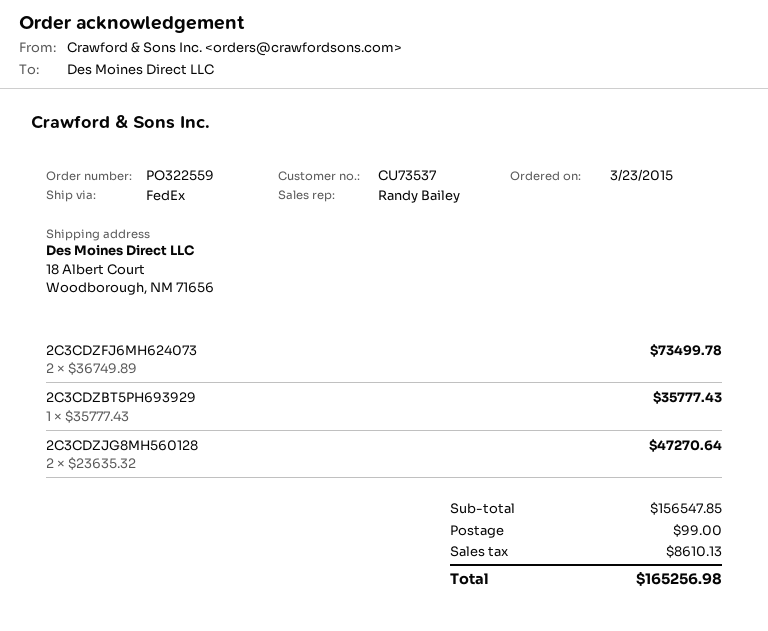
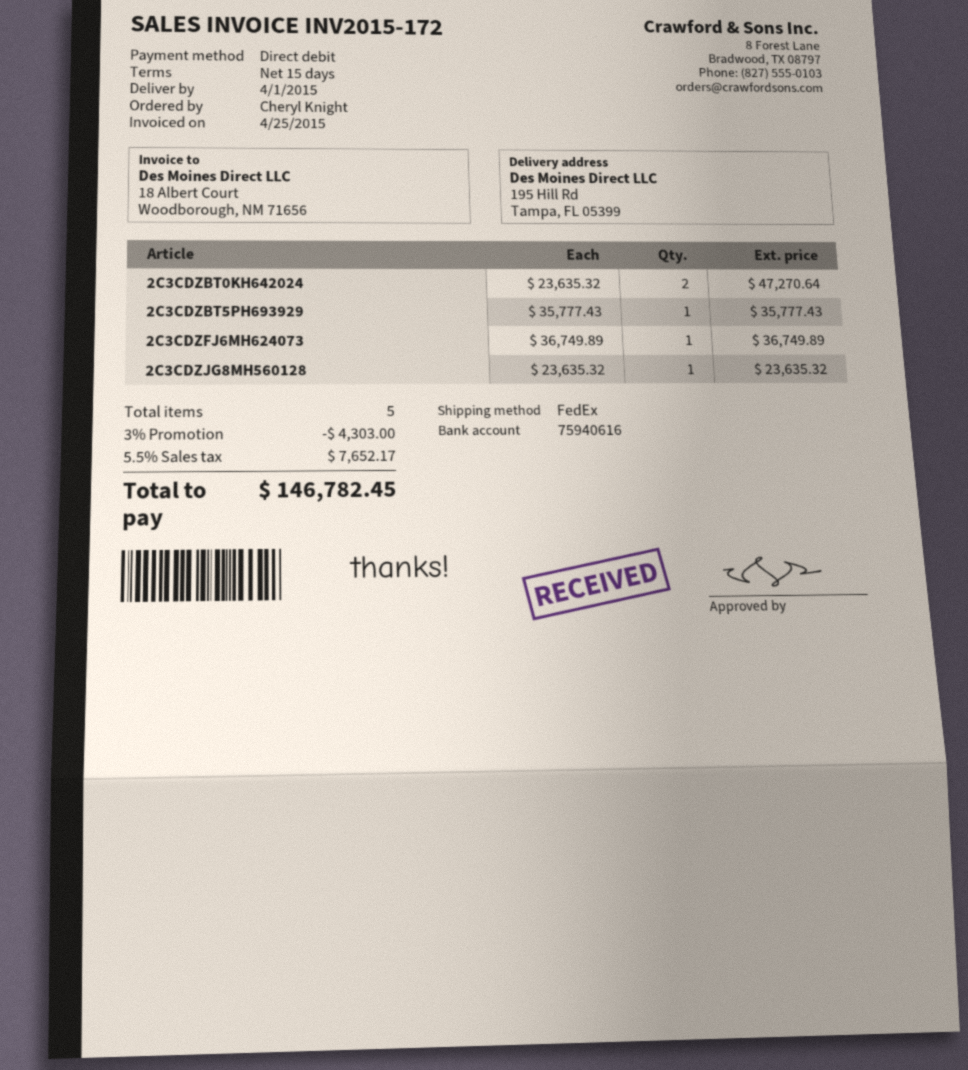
ship to: 18 Albert Court, Woodborough, NM 71656 -> 195 Hill Rd, Tampa, FL 05399
2C3CDZFJ6MH624073: 2 x 36749.89 = 73499.78 -> 1 x 36749.89 = 36749.89
2C3CDZJG8MH560128: 2 x 23635.32 = 47270.64 -> 1 x 23635.32 = 23635.32
2C3CDZBT0KH642024: none -> 2 x 23635.32 = 47270.64
discount: none -> 3% = 4303.00
shipping: 99.00 -> none
tax: 8610.13 -> 7652.17
total: 165256.98 -> 146782.45

